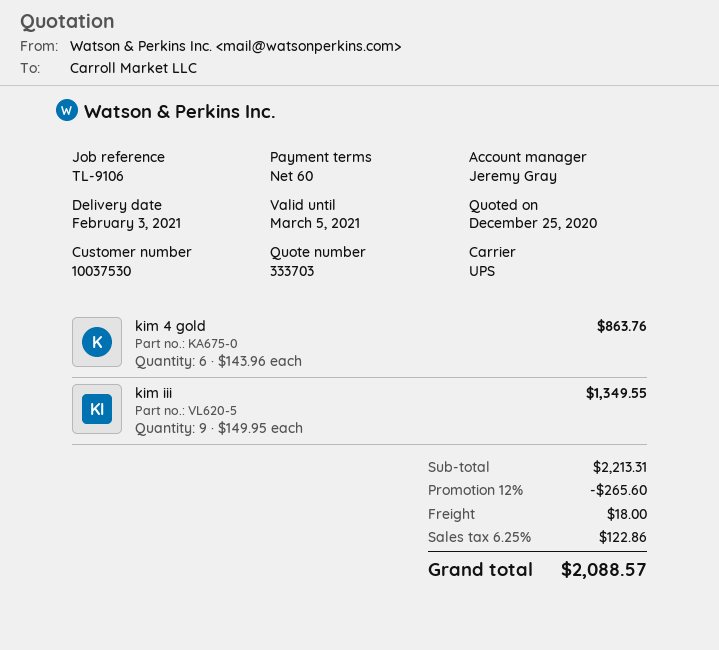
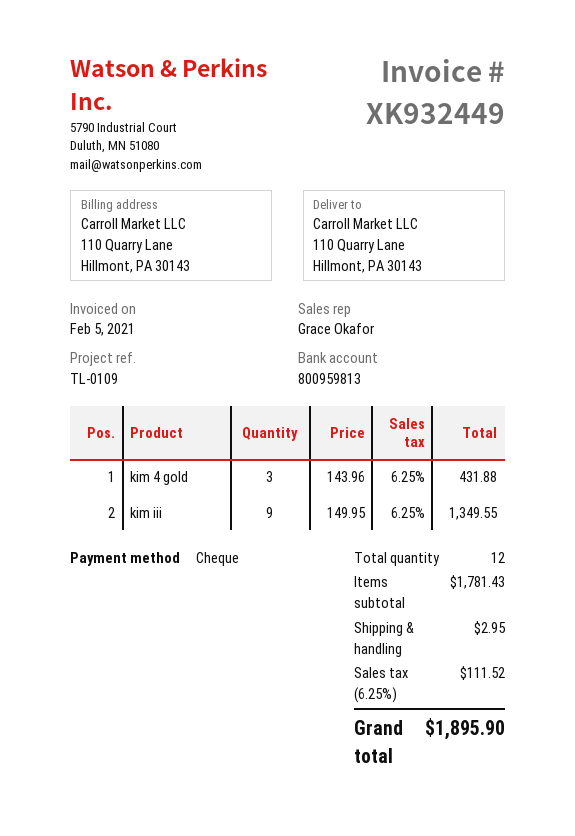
reference: TL-9106 -> TL-0109
sales rep: Jeremy Gray -> Grace Okafor
kim 4 gold: 6 x 143.96 = 863.76 -> 3 x 143.96 = 431.88
subtotal: 2213.31 -> 1781.43
discount: 12% = 265.60 -> none
shipping: 18.00 -> 2.95
tax: 6.25% = 122.86 -> 6.25% = 111.52
total: 2088.57 -> 1895.90

